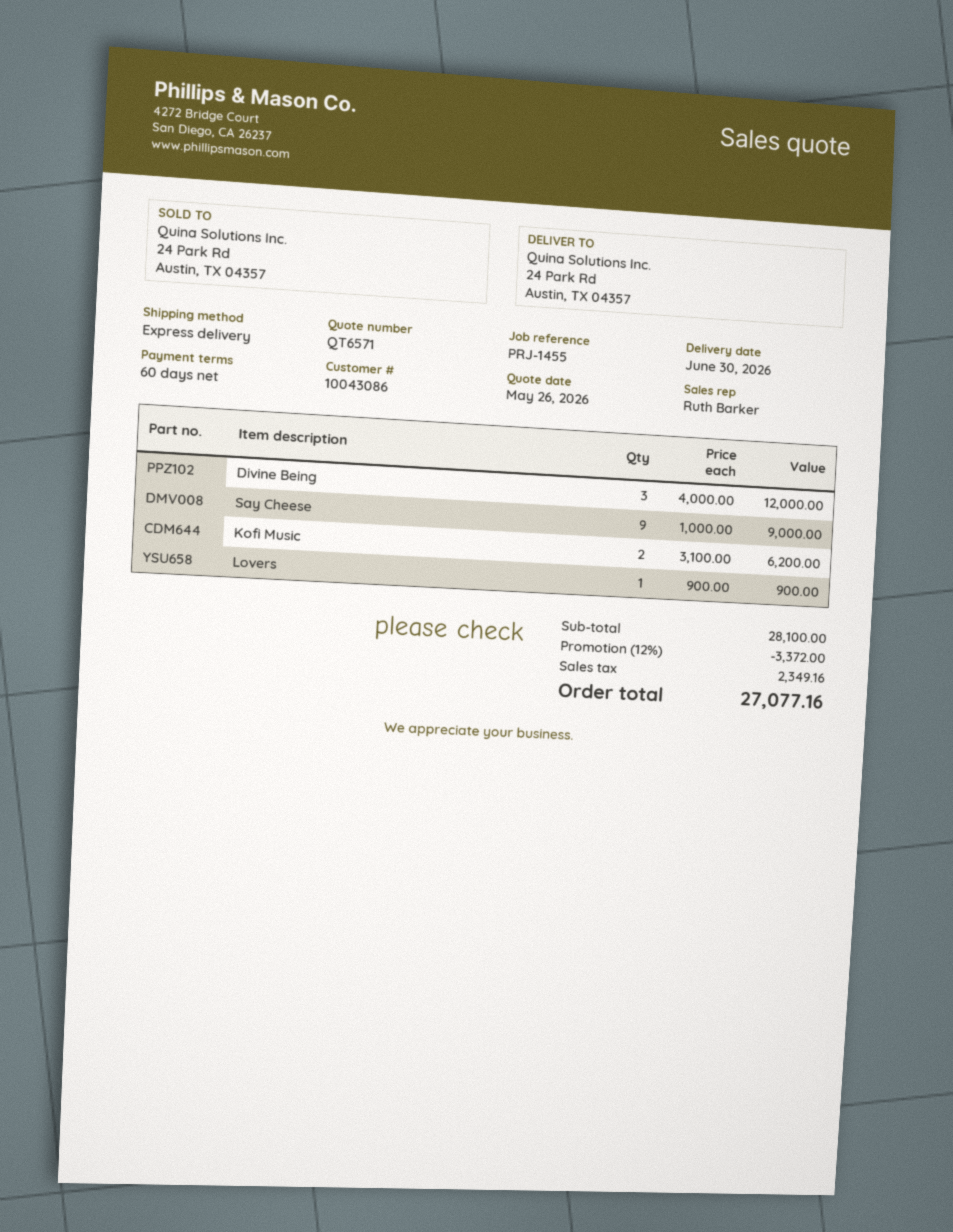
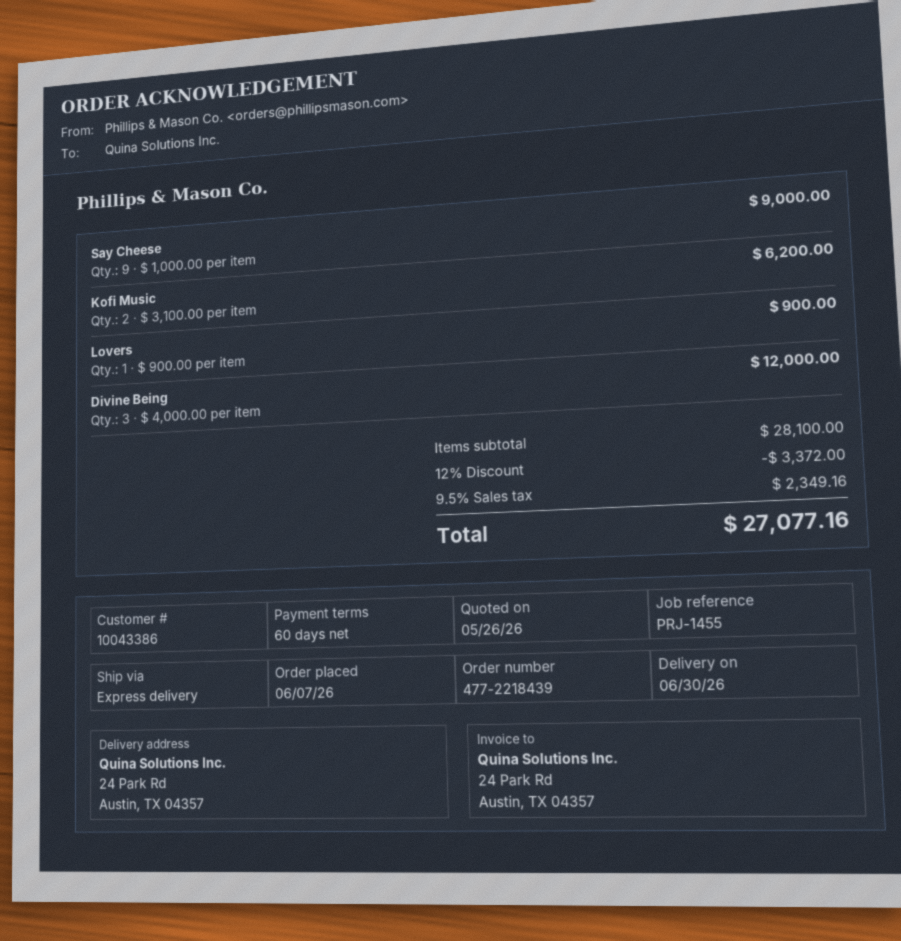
customer number: 10043086 -> 10043386

